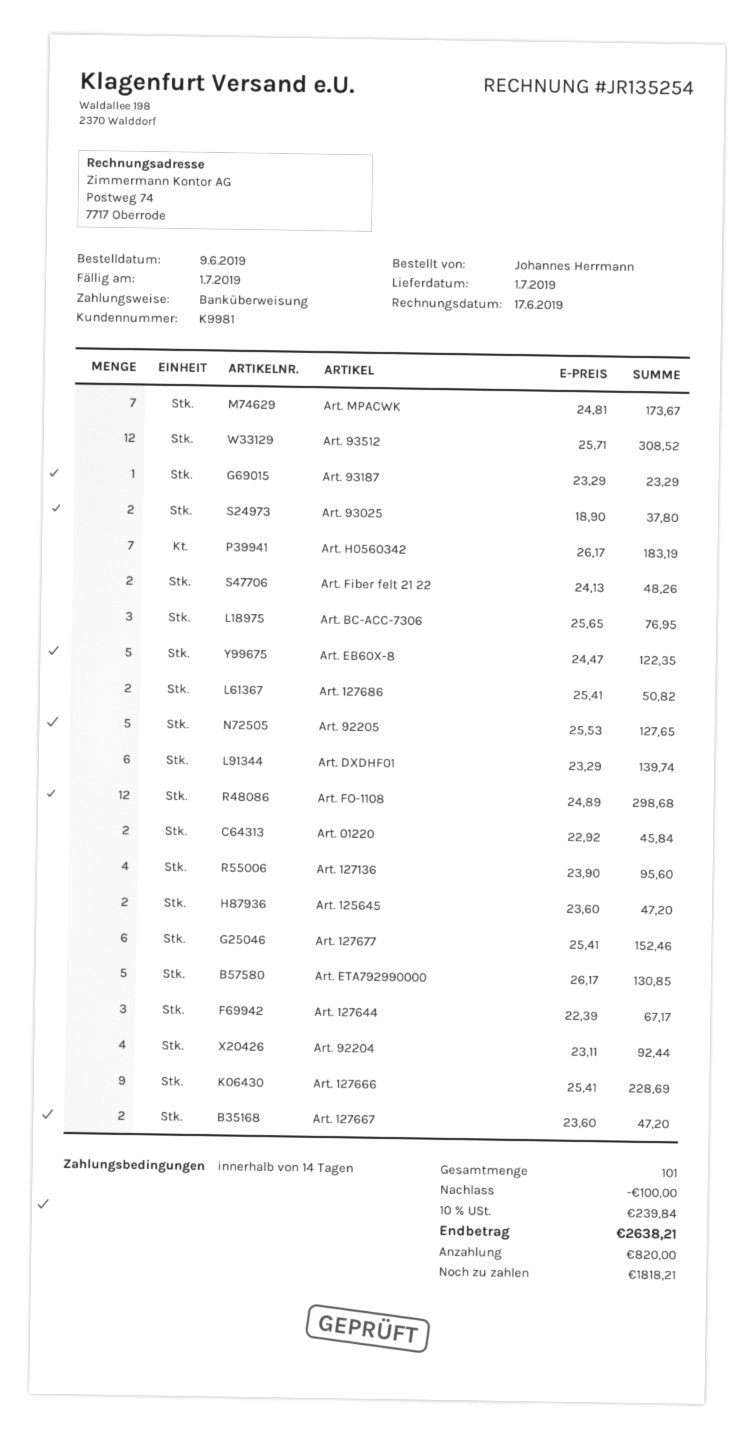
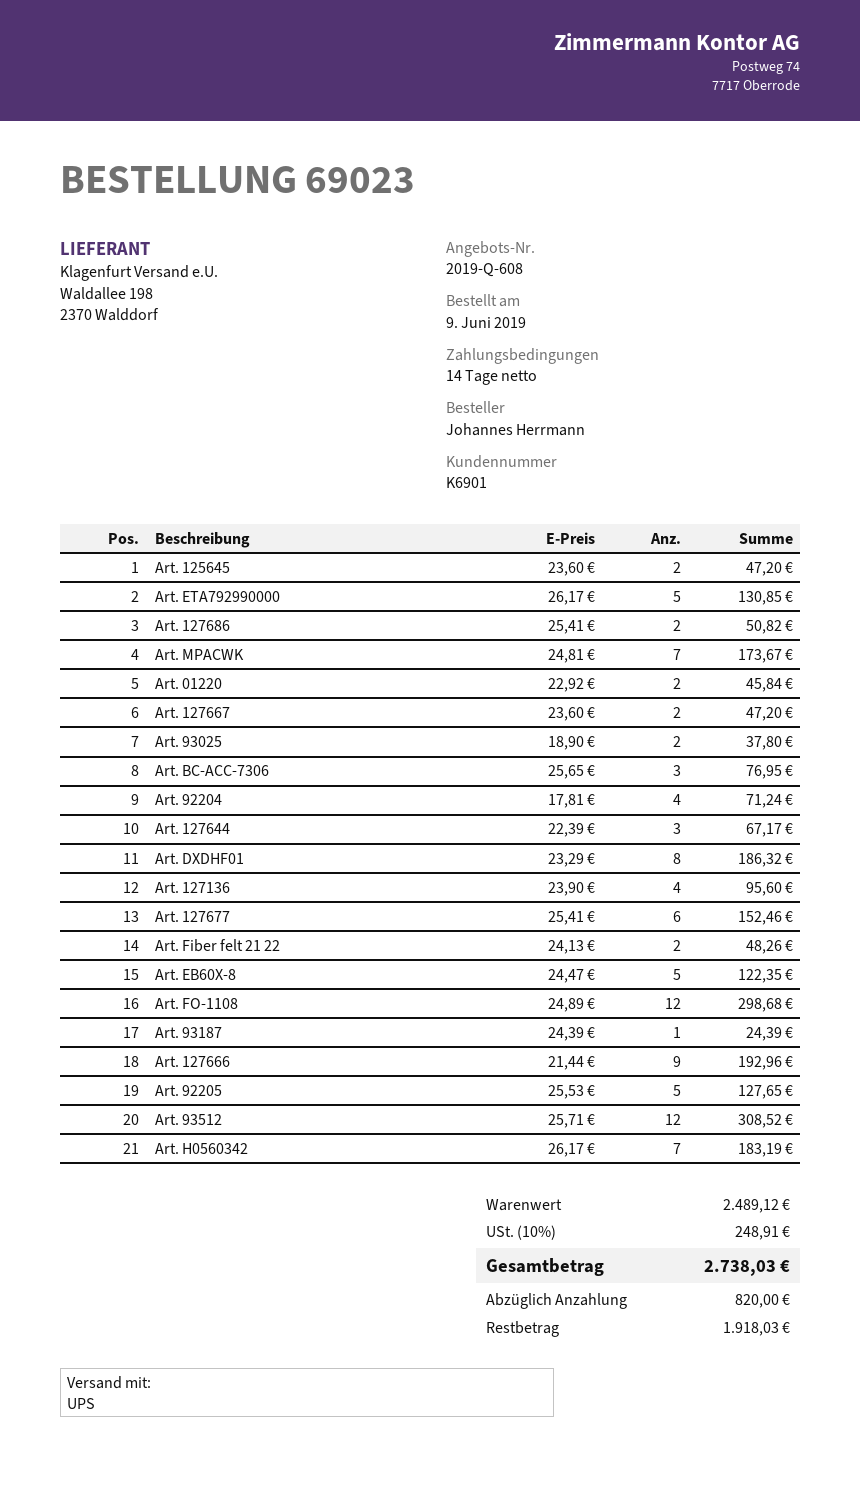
customer number: K9981 -> K6901
Art. 93187: 1 x 23.29 = 23.29 -> 1 x 24.39 = 24.39
Art. DXDHF01: 6 x 23.29 = 139.74 -> 8 x 23.29 = 186.32
Art. 92204: 4 x 23.11 = 92.44 -> 4 x 17.81 = 71.24
Art. 127666: 9 x 25.41 = 228.69 -> 9 x 21.44 = 192.96
discount: 100.00 -> none
tax: 10% = 239.84 -> 10% = 248.91
total: 2638.21 -> 2738.03
balance: 1818.21 -> 1918.03

